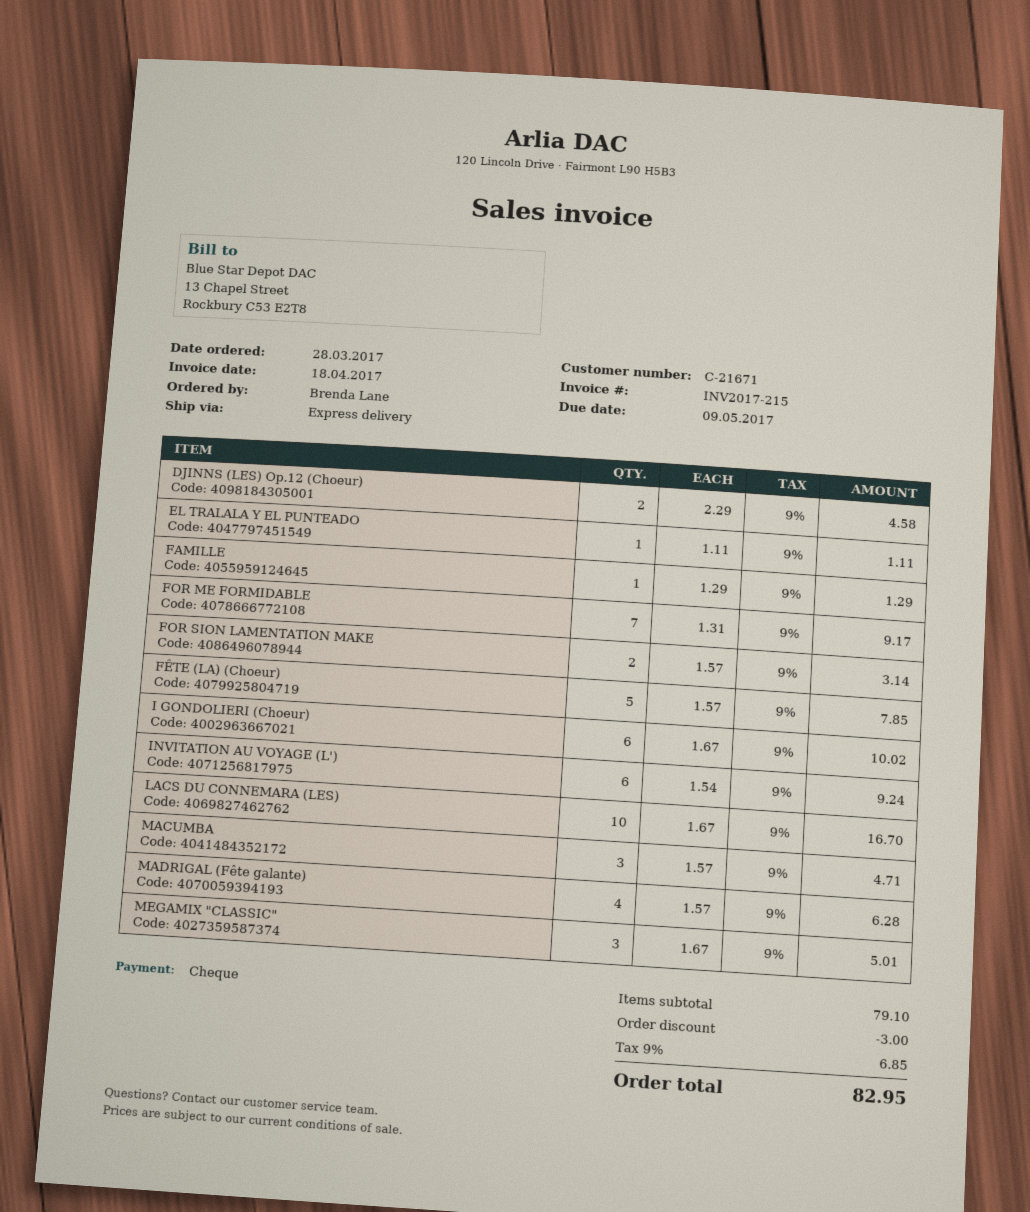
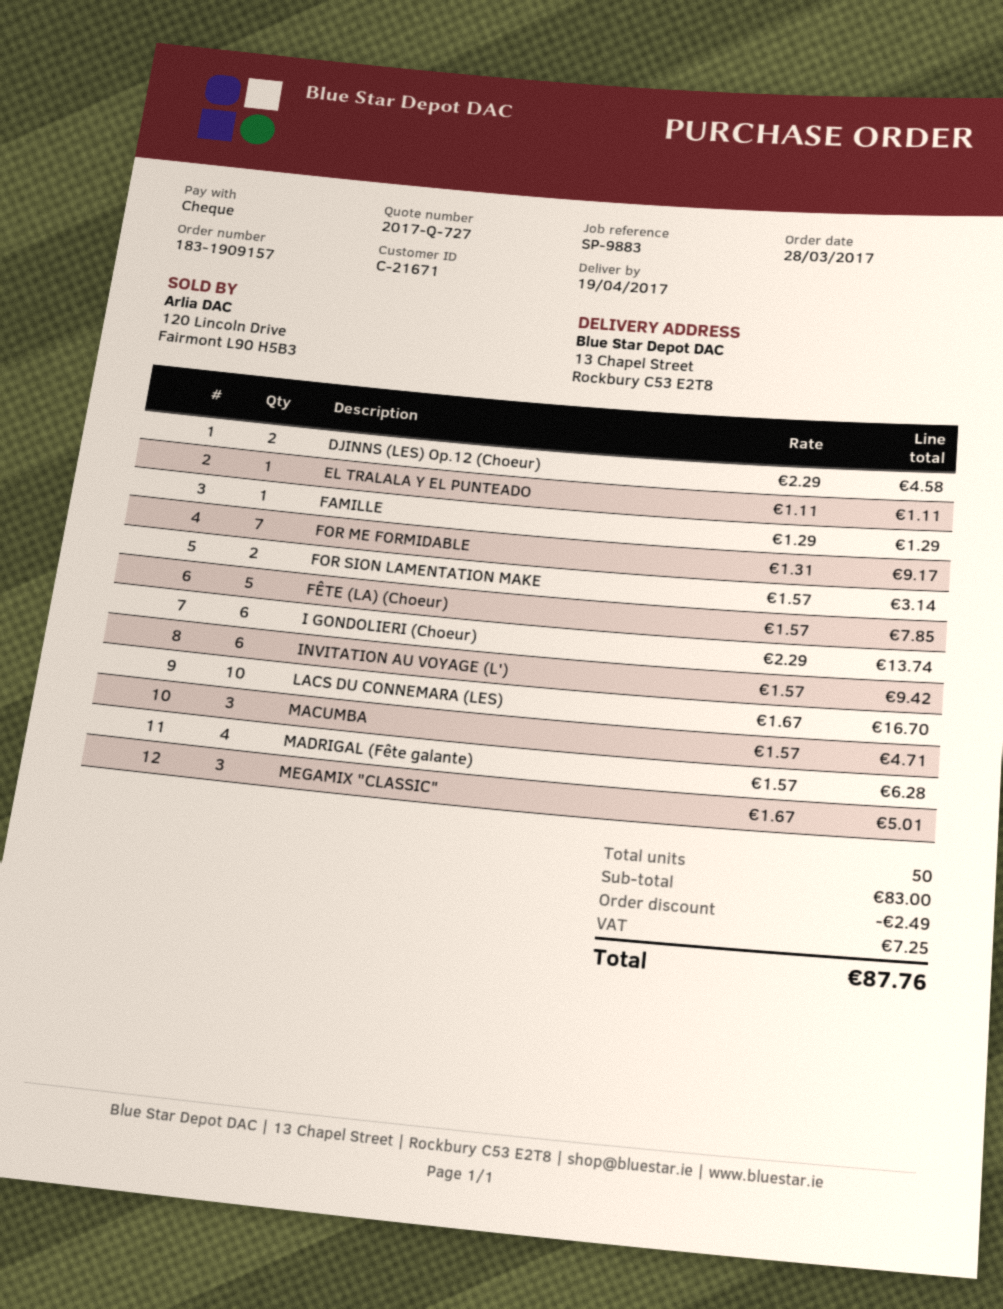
I GONDOLIERI (Choeur): 6 x 1.67 = 10.02 -> 6 x 2.29 = 13.74
INVITATION AU VOYAGE (L'): 6 x 1.54 = 9.24 -> 6 x 1.57 = 9.42
subtotal: 79.10 -> 83.00
discount: 3.00 -> 2.49
tax: 6.85 -> 7.25
total: 82.95 -> 87.76

